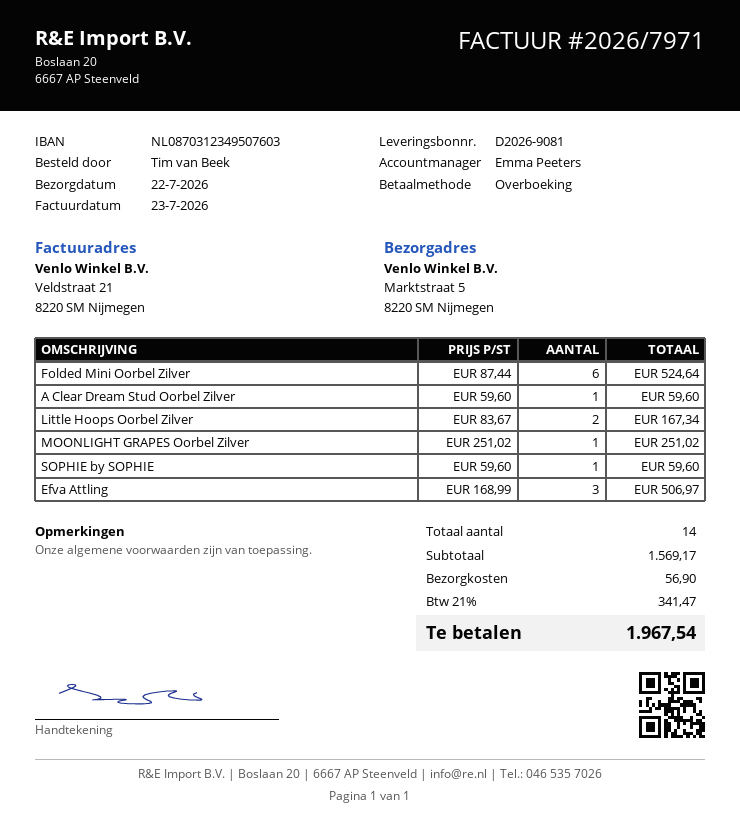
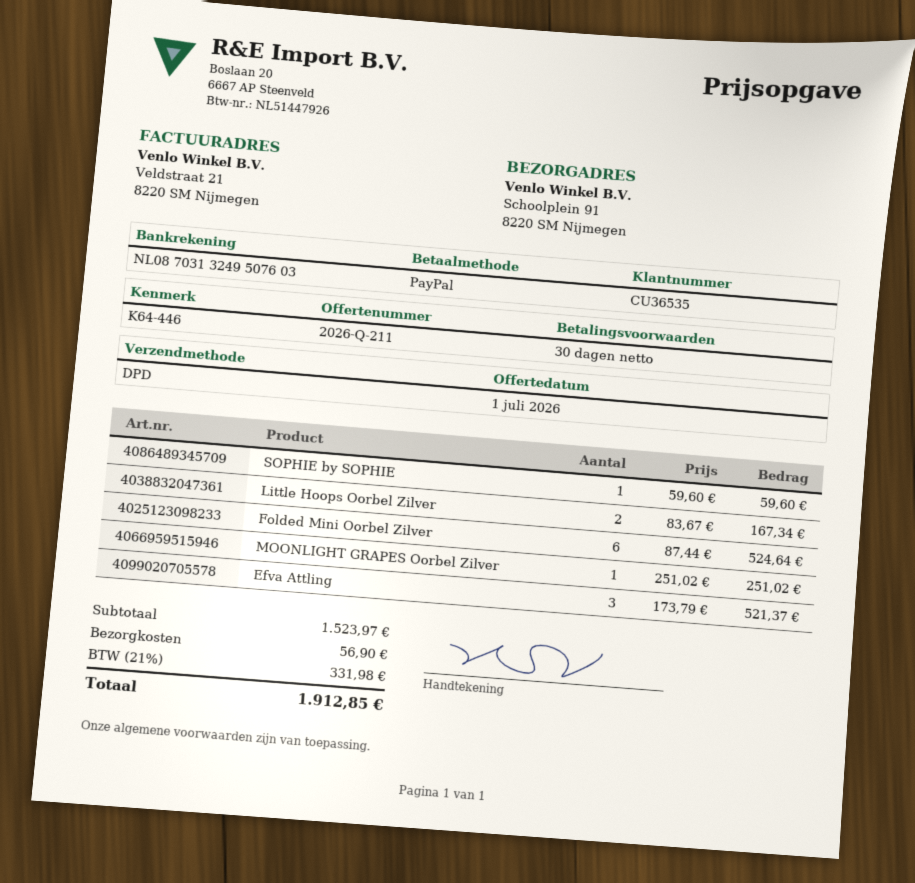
payment method: bank transfer -> PayPal
bank account: NL0870312349507603 -> NL0870313249507603
ship to: Marktstraat 5, 8220 SM Nijmegen -> Schoolplein 91, 8220 SM Nijmegen
A Clear Dream Stud Oorbel Zilver: 1 x 59.60 = 59.60 -> none
Efva Attling: 3 x 168.99 = 506.97 -> 3 x 173.79 = 521.37
subtotal: 1569.17 -> 1523.97
tax: 21% = 341.47 -> 21% = 331.98
total: 1967.54 -> 1912.85

